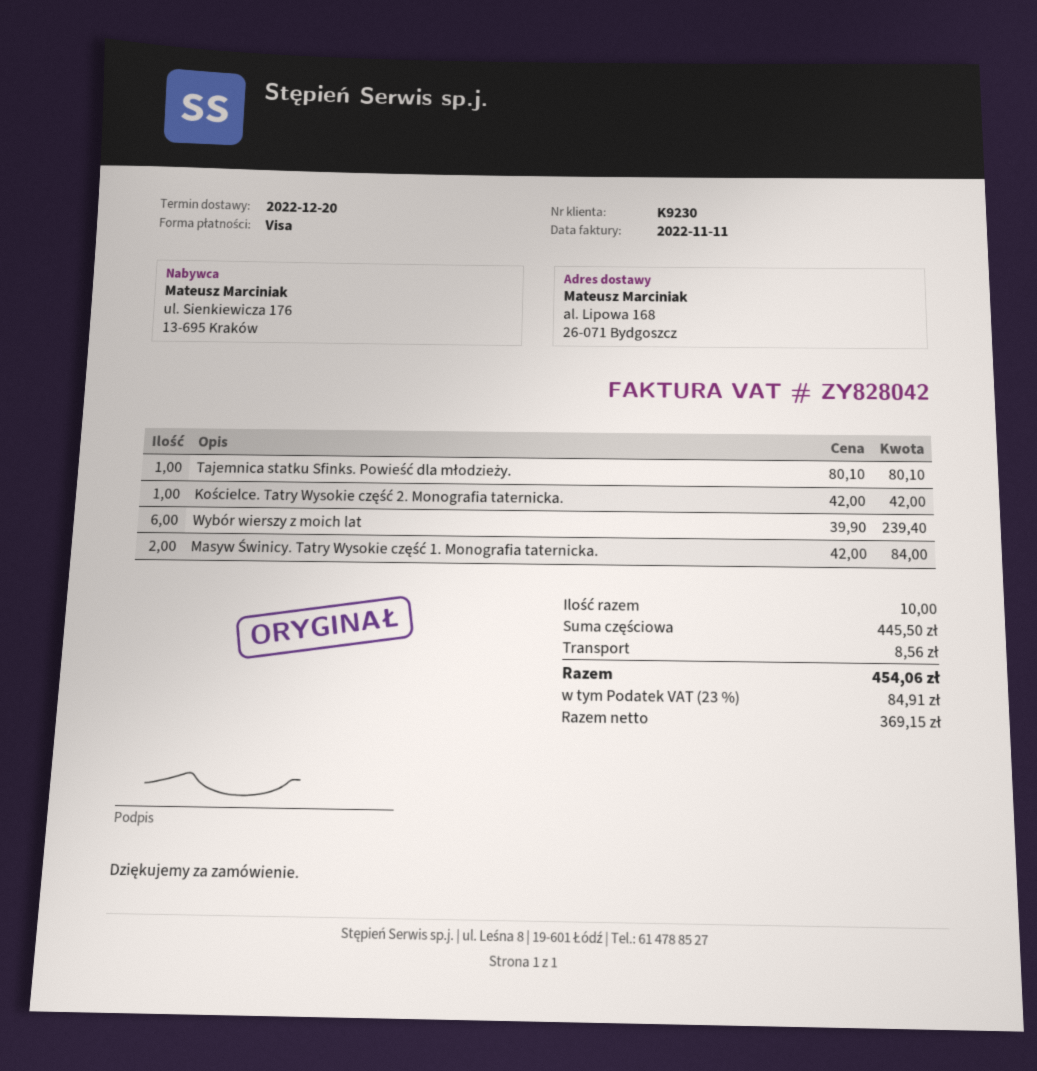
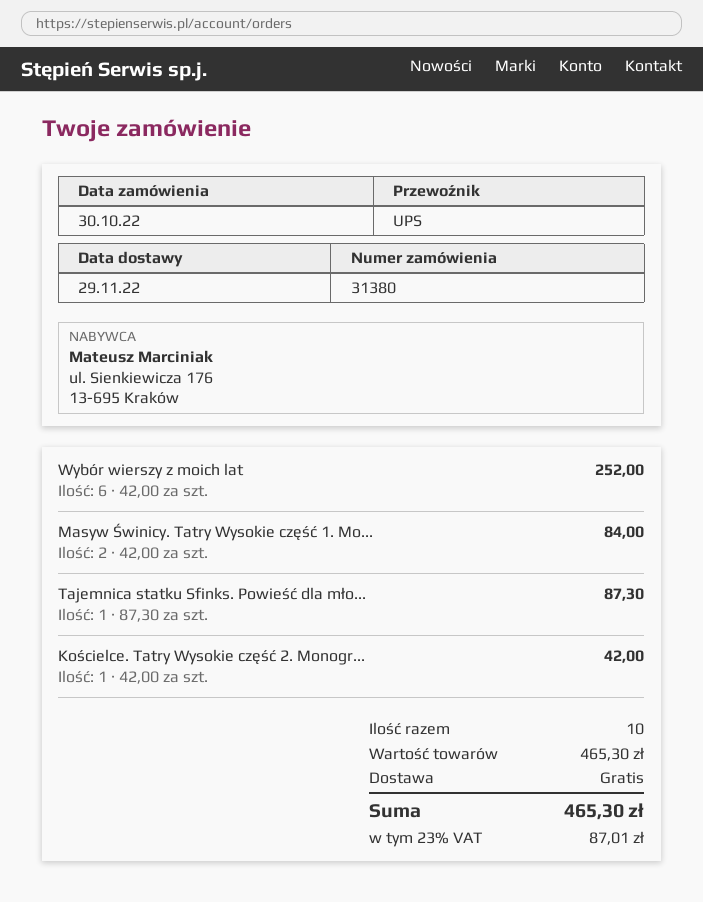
delivery date: 2022-12-20 -> 2022-11-29
Tajemnica statku Sfinks. Powieść dla młodzieży.: 1 x 80.10 = 80.10 -> 1 x 87.30 = 87.30
Wybór wierszy z moich lat: 6 x 39.90 = 239.40 -> 6 x 42.00 = 252.00
subtotal: 445.50 -> 465.30
shipping: 8.56 -> 0.00
tax: 23% = 84.91 -> 23% = 87.01
total: 454.06 -> 465.30

